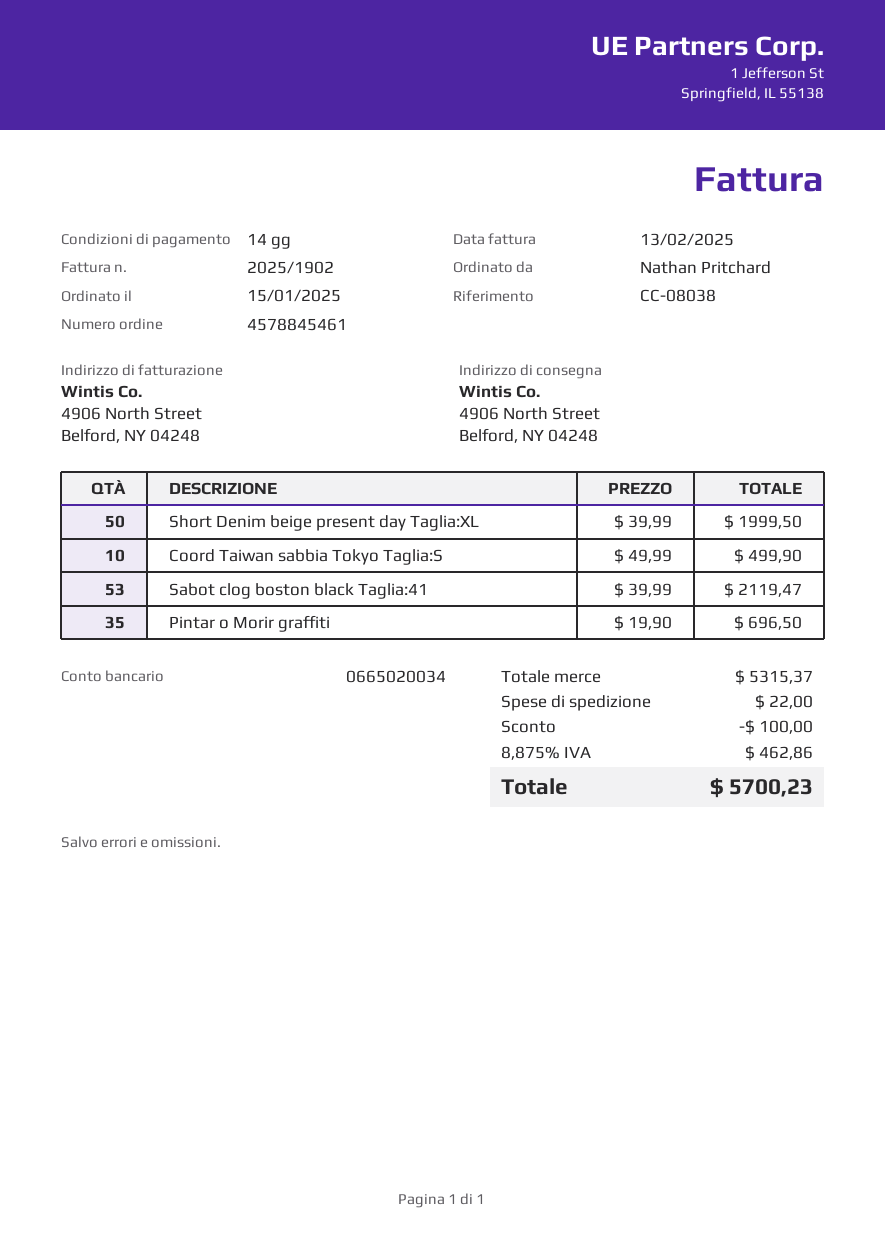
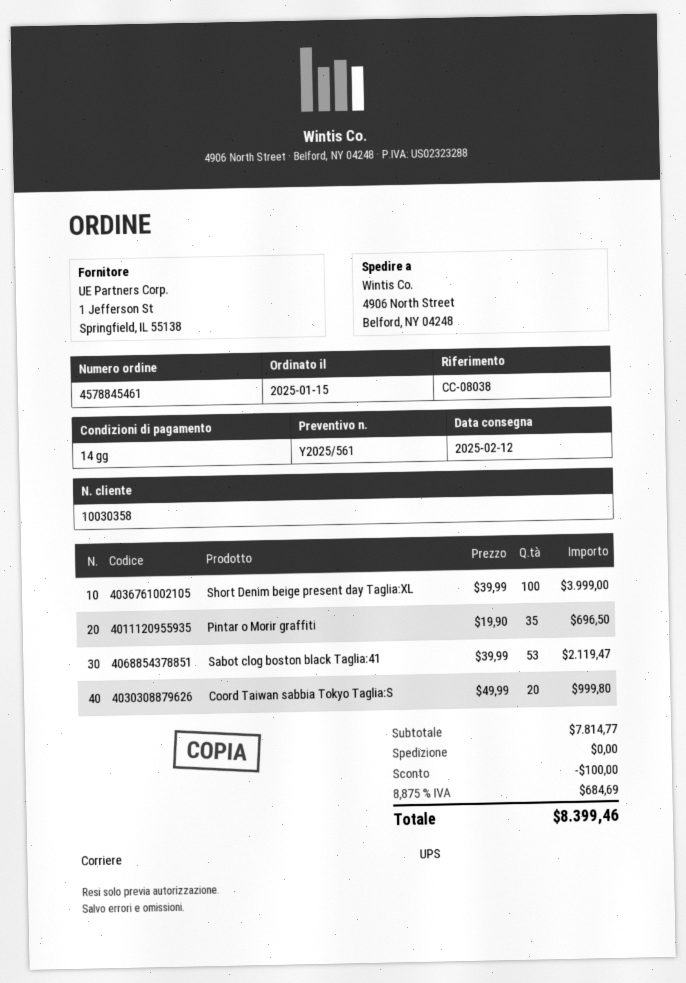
Short Denim beige present day Taglia:XL: 50 x 39.99 = 1999.50 -> 100 x 39.99 = 3999.00
Coord Taiwan sabbia Tokyo Taglia:S: 10 x 49.99 = 499.90 -> 20 x 49.99 = 999.80
subtotal: 5315.37 -> 7814.77
shipping: 22.00 -> 0.00
tax: 8.875% = 462.86 -> 8.875% = 684.69
total: 5700.23 -> 8399.46

